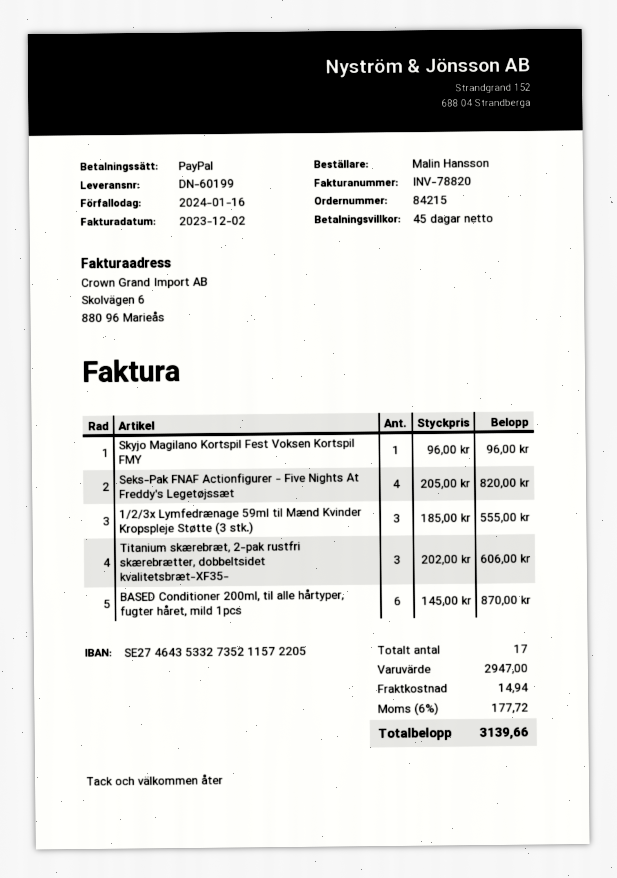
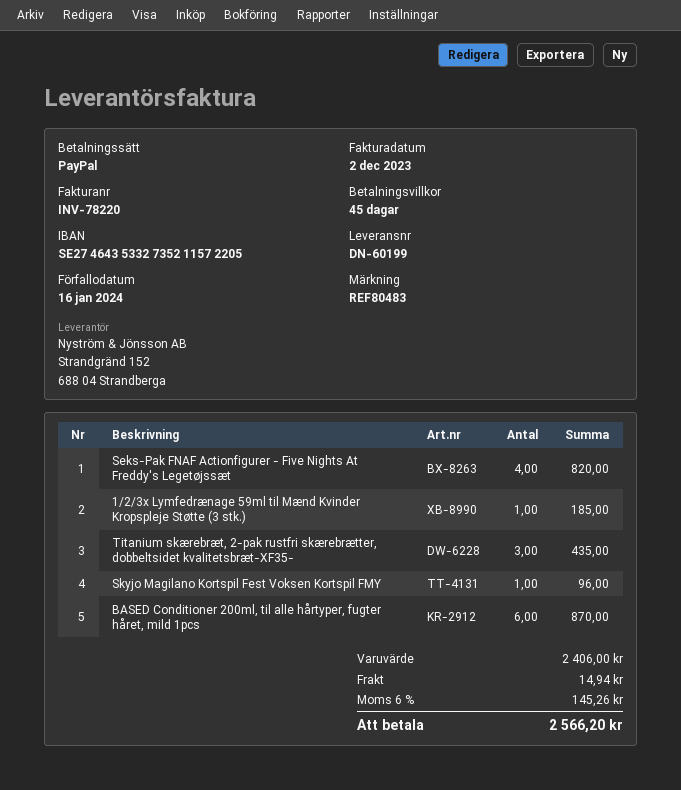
invoice number: INV-78820 -> INV-78220
1/2/3x Lymfedrænage 59ml til Mænd Kvinder Kropspleje Støtte (3 stk.): 3 for 555.00 -> 1 for 185.00
Titanium skærebræt, 2-pak rustfri skærebrætter, dobbeltsidet kvalitetsbræt-XF35-: 3 for 606.00 -> 3 for 435.00
subtotal: 2947.00 -> 2406.00
tax: 6% = 177.72 -> 6% = 145.26
total: 3139.66 -> 2566.20

